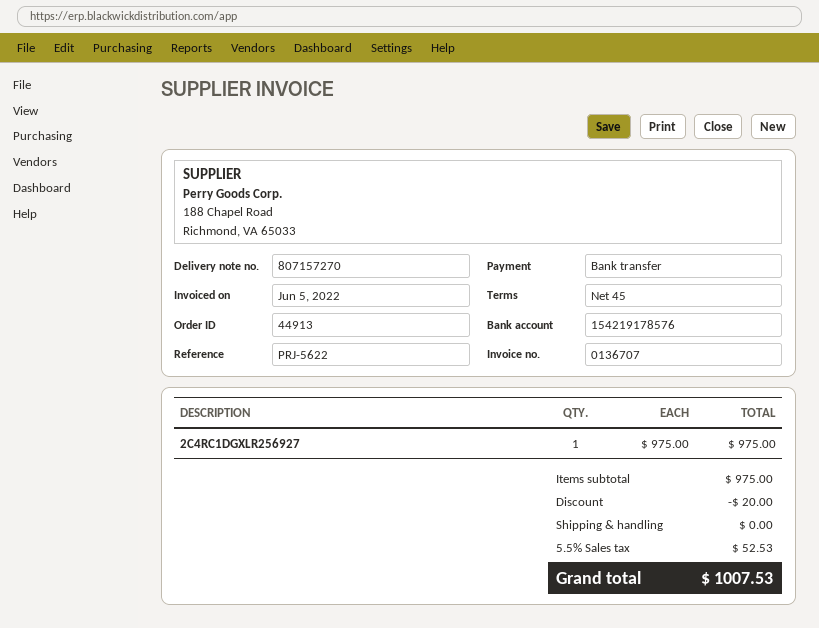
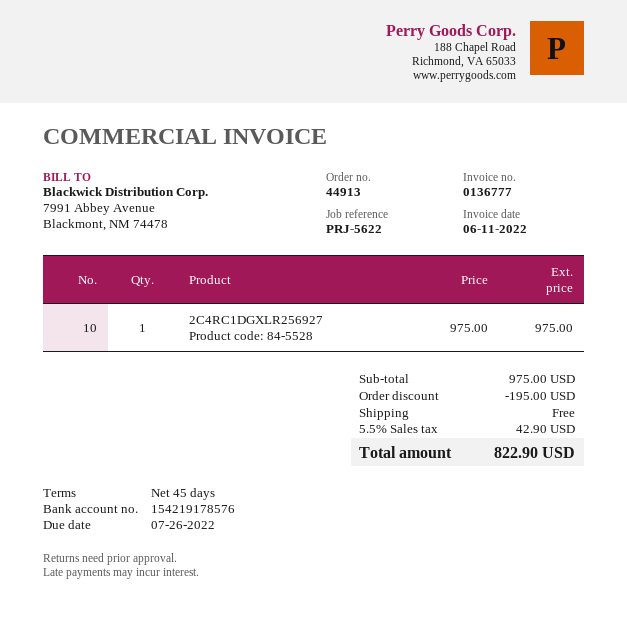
invoice number: 0136707 -> 0136777
invoice date: 2022-06-05 -> 2022-06-11
discount: 20.00 -> 195.00
tax: 5.5% = 52.53 -> 5.5% = 42.90
total: 1007.53 -> 822.90

